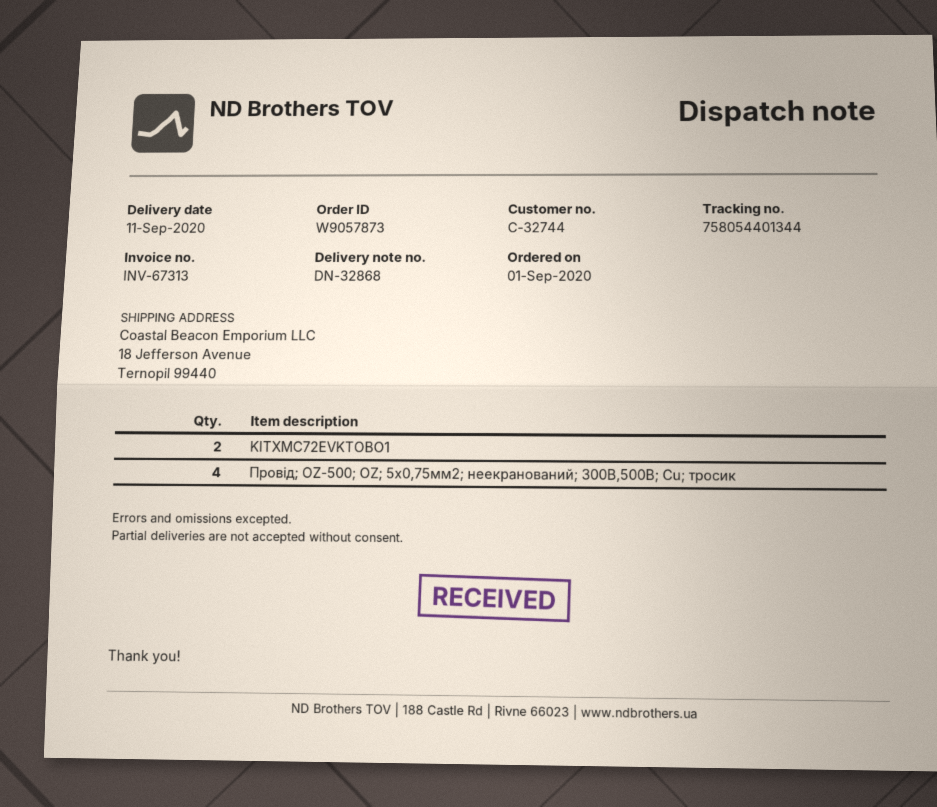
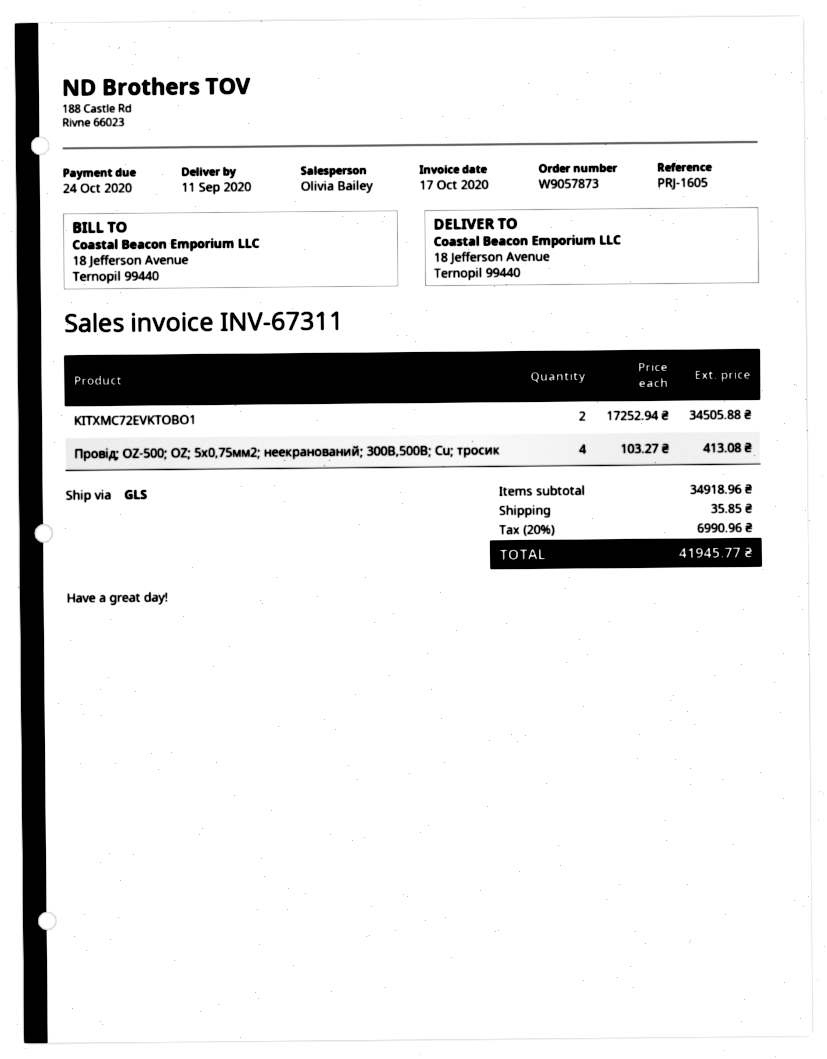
invoice number: INV-67313 -> INV-67311

